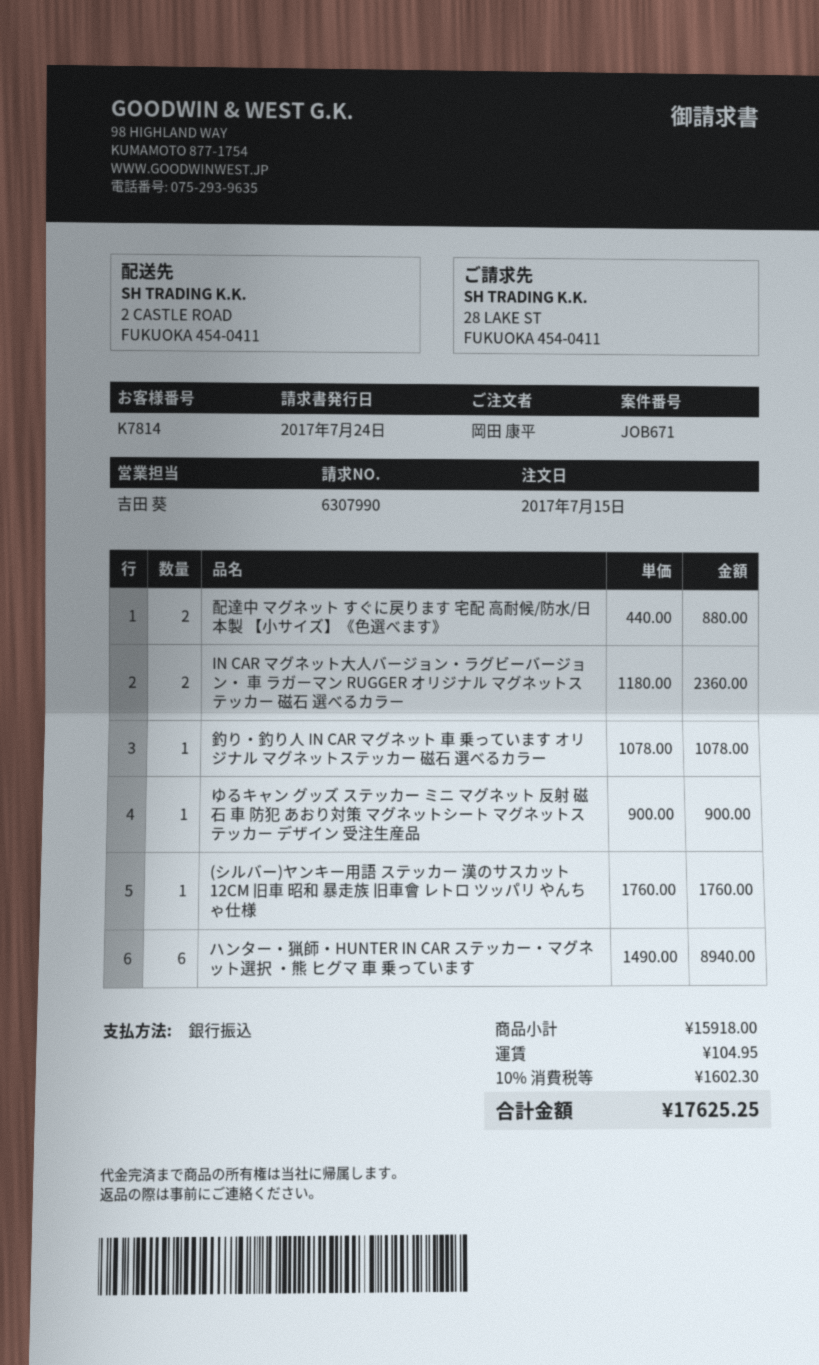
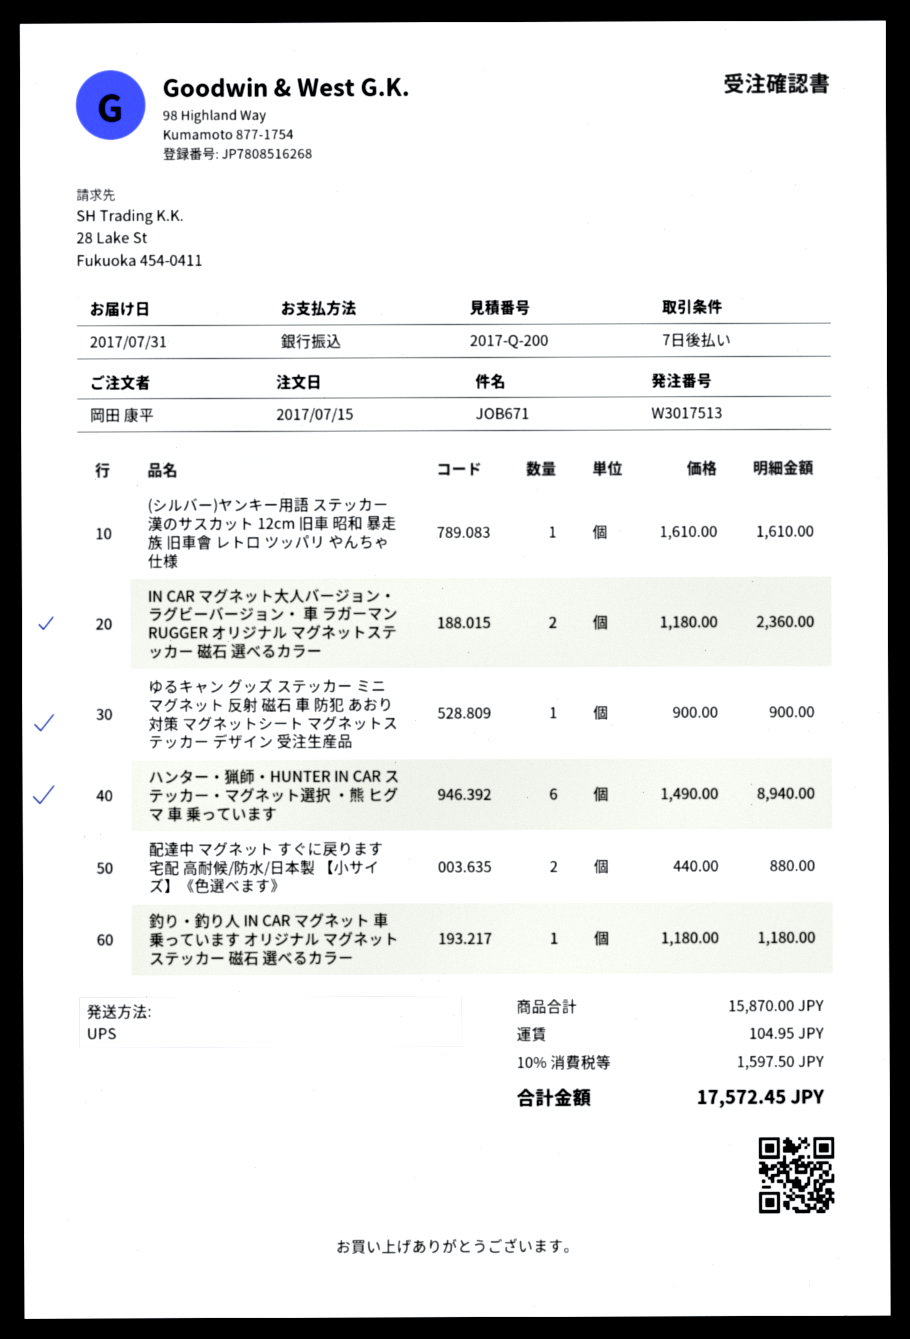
釣り・釣り人 IN CAR マグネット 車 乗っています オリジナル マグネットステッカー 磁石 選べるカラー: 1 x 1078.00 = 1078.00 -> 1 x 1180.00 = 1180.00
(シルバー)ヤンキー用語 ステッカー 漢のサスカット 12CM 旧車 昭和 暴走族 旧車會 レトロ ツッパリ やんちゃ仕様: 1 x 1760.00 = 1760.00 -> 1 x 1610.00 = 1610.00
subtotal: 15918.00 -> 15870.00
tax: 10% = 1602.30 -> 10% = 1597.50
total: 17625.25 -> 17572.45

